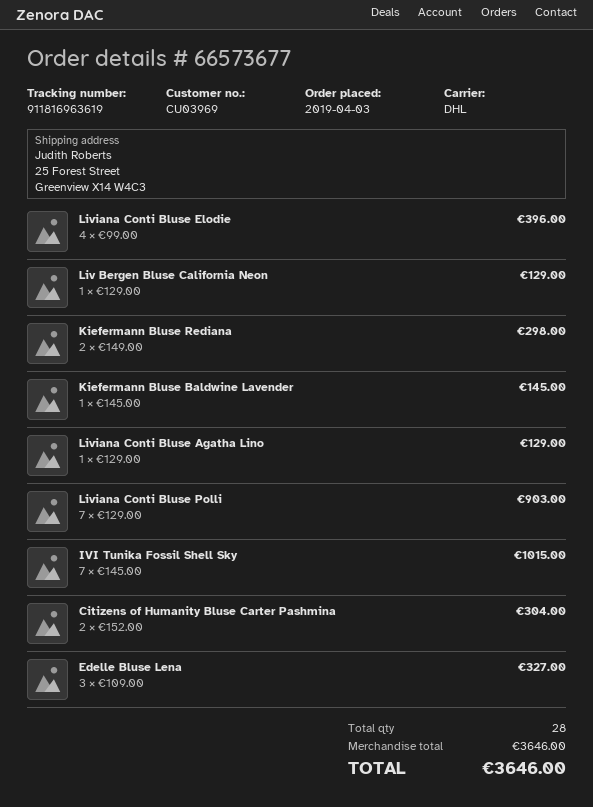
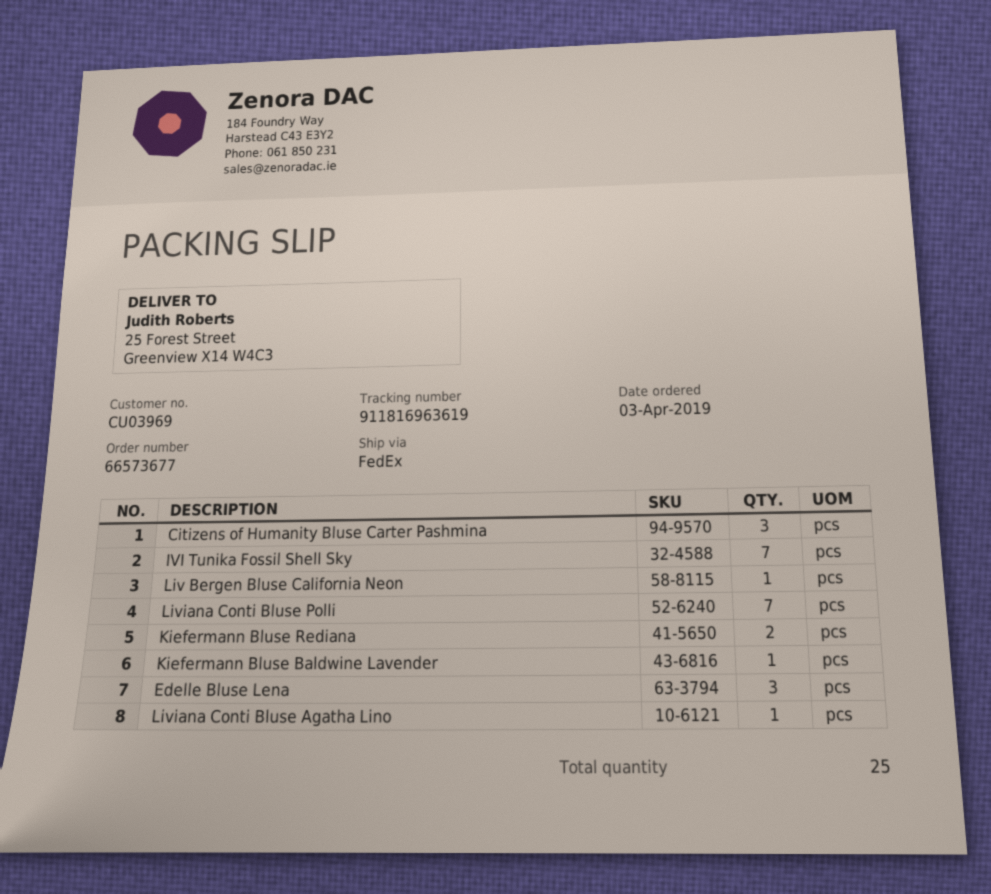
shipping method: DHL -> FedEx
Liviana Conti Bluse Elodie: 4 -> none
Citizens of Humanity Bluse Carter Pashmina: 2 -> 3
total quantity: 28 -> 25

